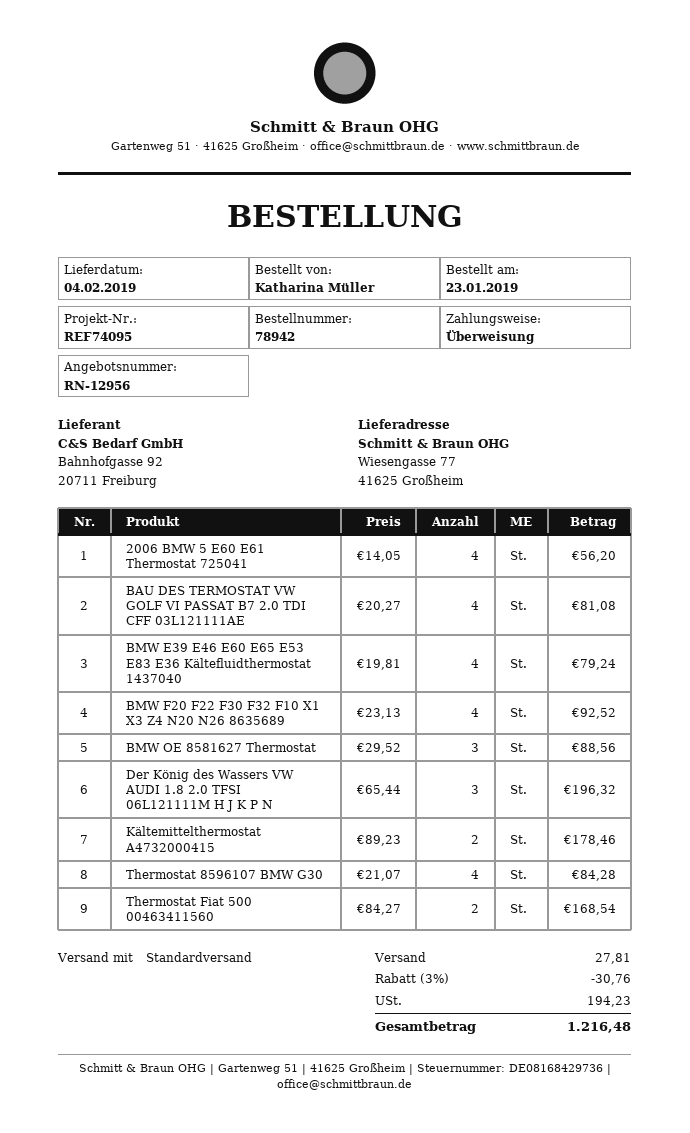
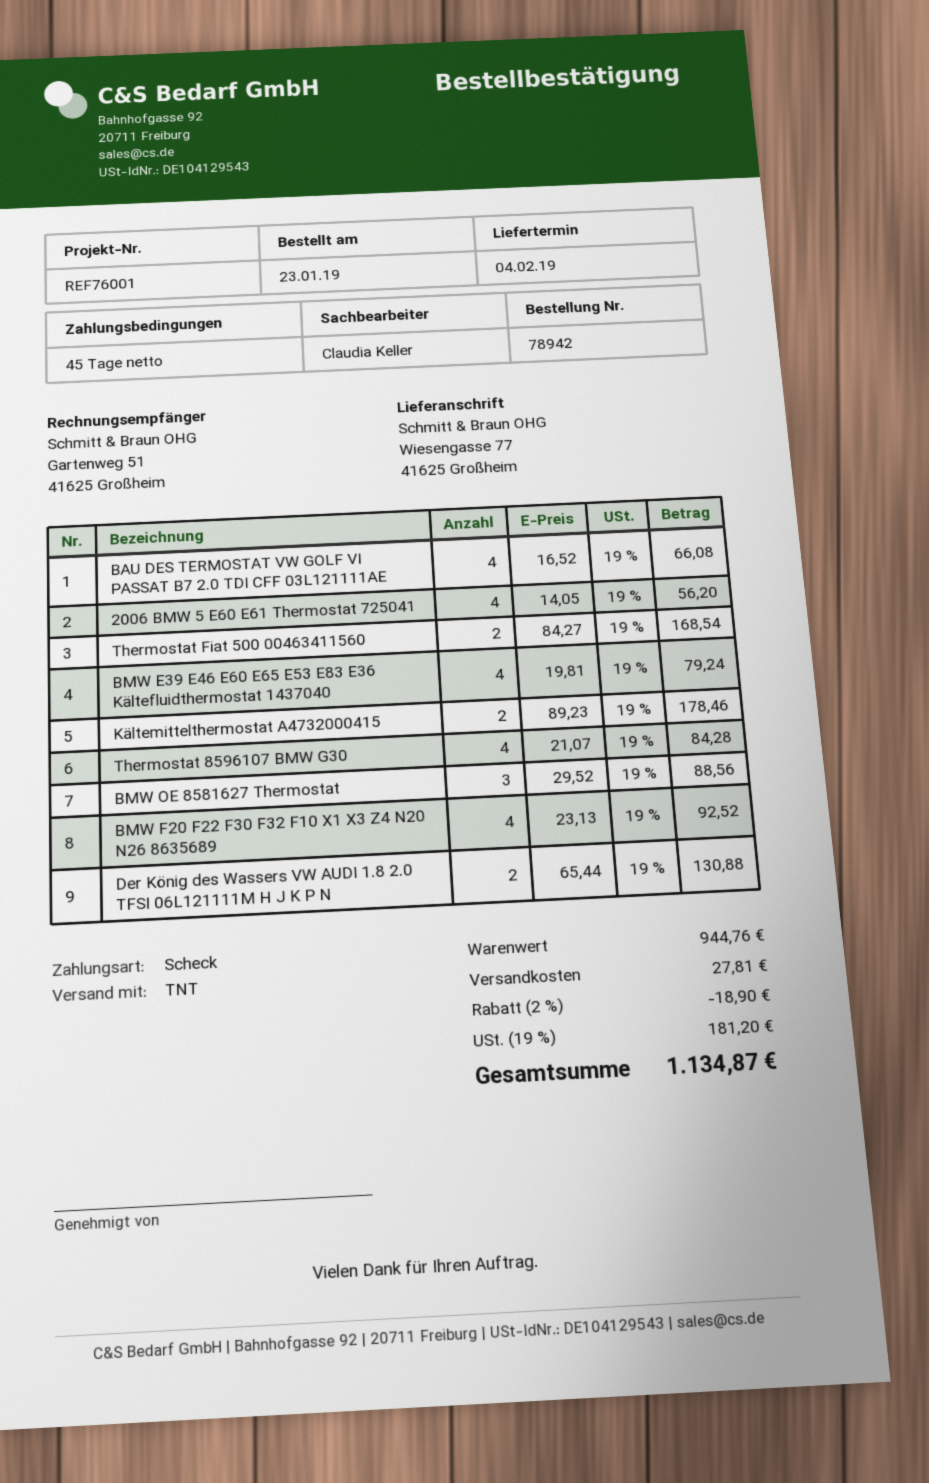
reference: REF74095 -> REF76001
payment method: bank transfer -> cheque
shipping method: standard -> TNT
BAU DES TERMOSTAT VW GOLF VI PASSAT B7 2.0 TDI CFF 03L121111AE: 4 x 20.27 = 81.08 -> 4 x 16.52 = 66.08
Der König des Wassers VW AUDI 1.8 2.0 TFSI 06L121111M H J K P N: 3 x 65.44 = 196.32 -> 2 x 65.44 = 130.88
discount: 3% = 30.76 -> 2% = 18.90
tax: 194.23 -> 181.20
total: 1216.48 -> 1134.87

